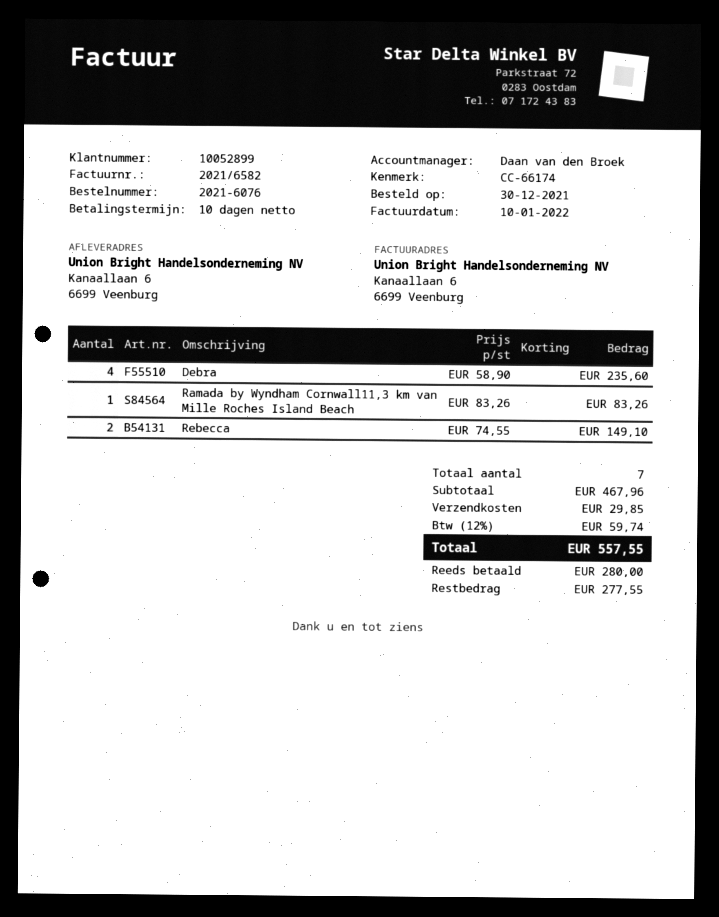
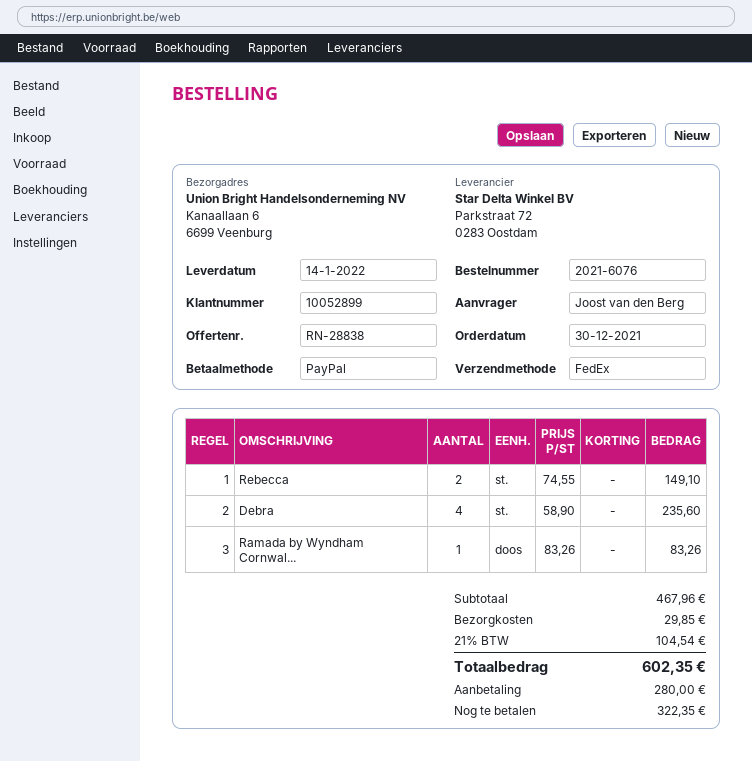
tax: 12% = 59.74 -> 21% = 104.54
total: 557.55 -> 602.35
balance: 277.55 -> 322.35

